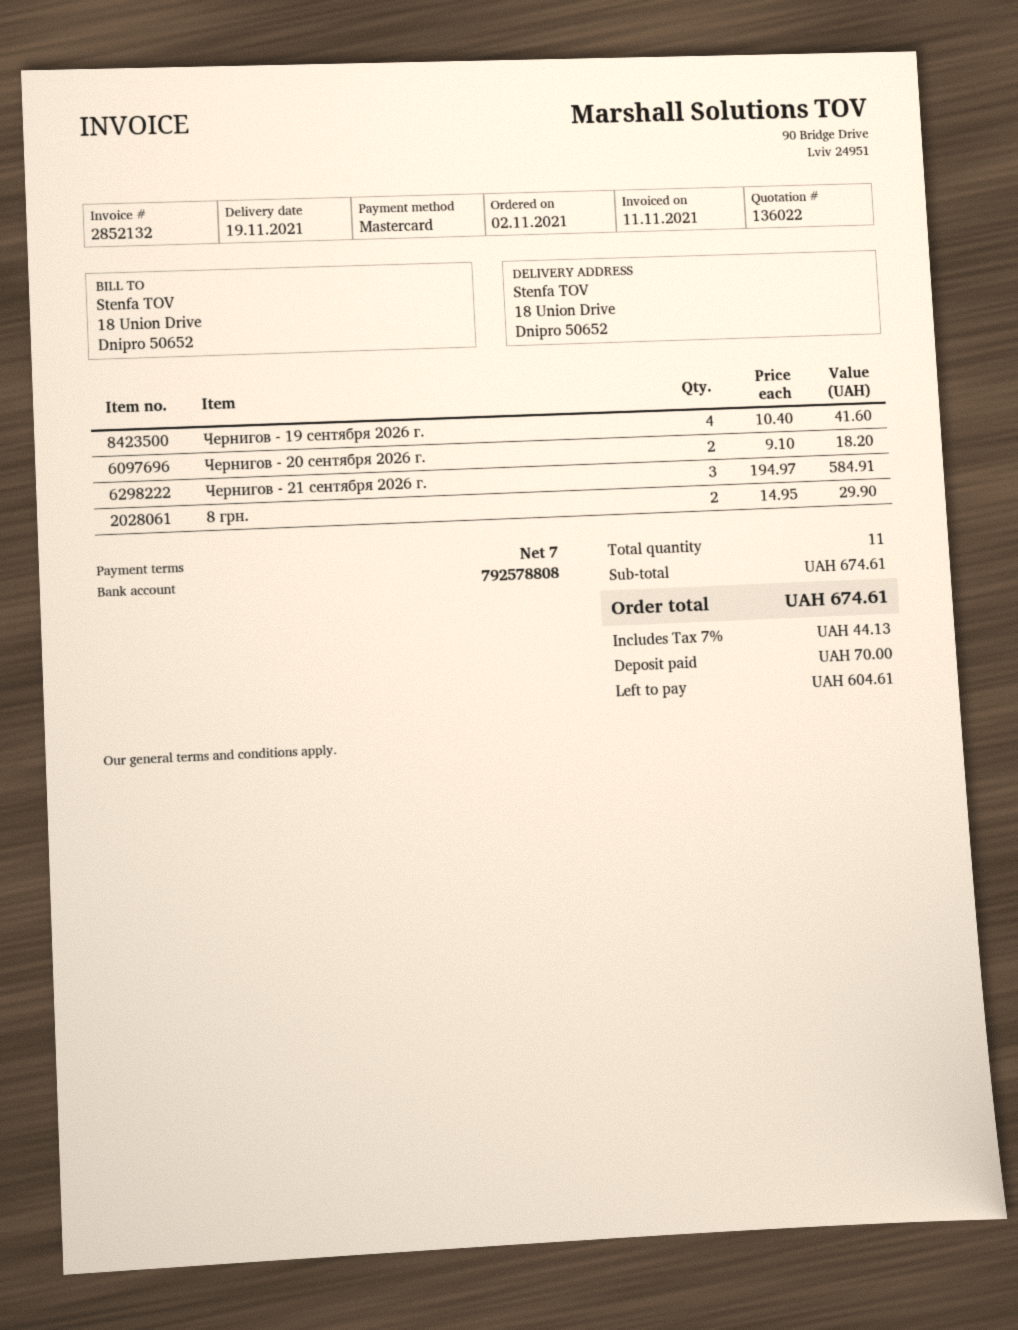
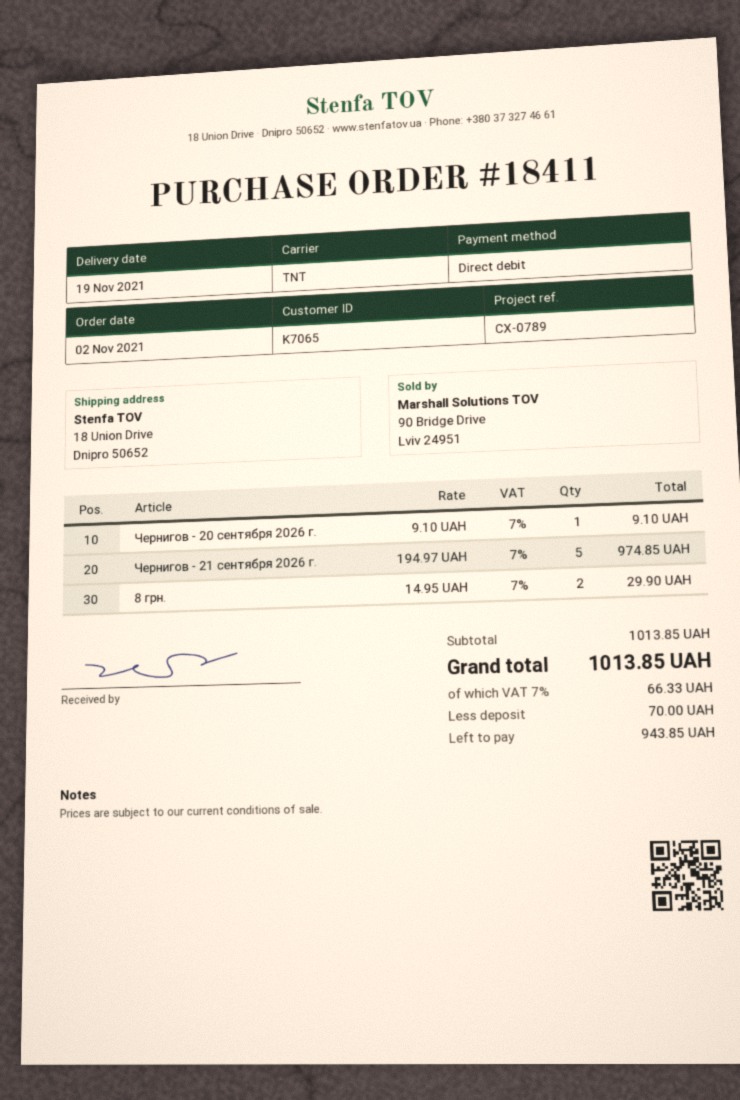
payment method: Mastercard -> direct debit
Чернигов - 19 сентября 2026 г.: 4 x 10.40 = 41.60 -> none
Чернигов - 20 сентября 2026 г.: 2 x 9.10 = 18.20 -> 1 x 9.10 = 9.10
Чернигов - 21 сентября 2026 г.: 3 x 194.97 = 584.91 -> 5 x 194.97 = 974.85
subtotal: 674.61 -> 1013.85
tax: 7% = 44.13 -> 7% = 66.33
total: 674.61 -> 1013.85
balance: 604.61 -> 943.85

